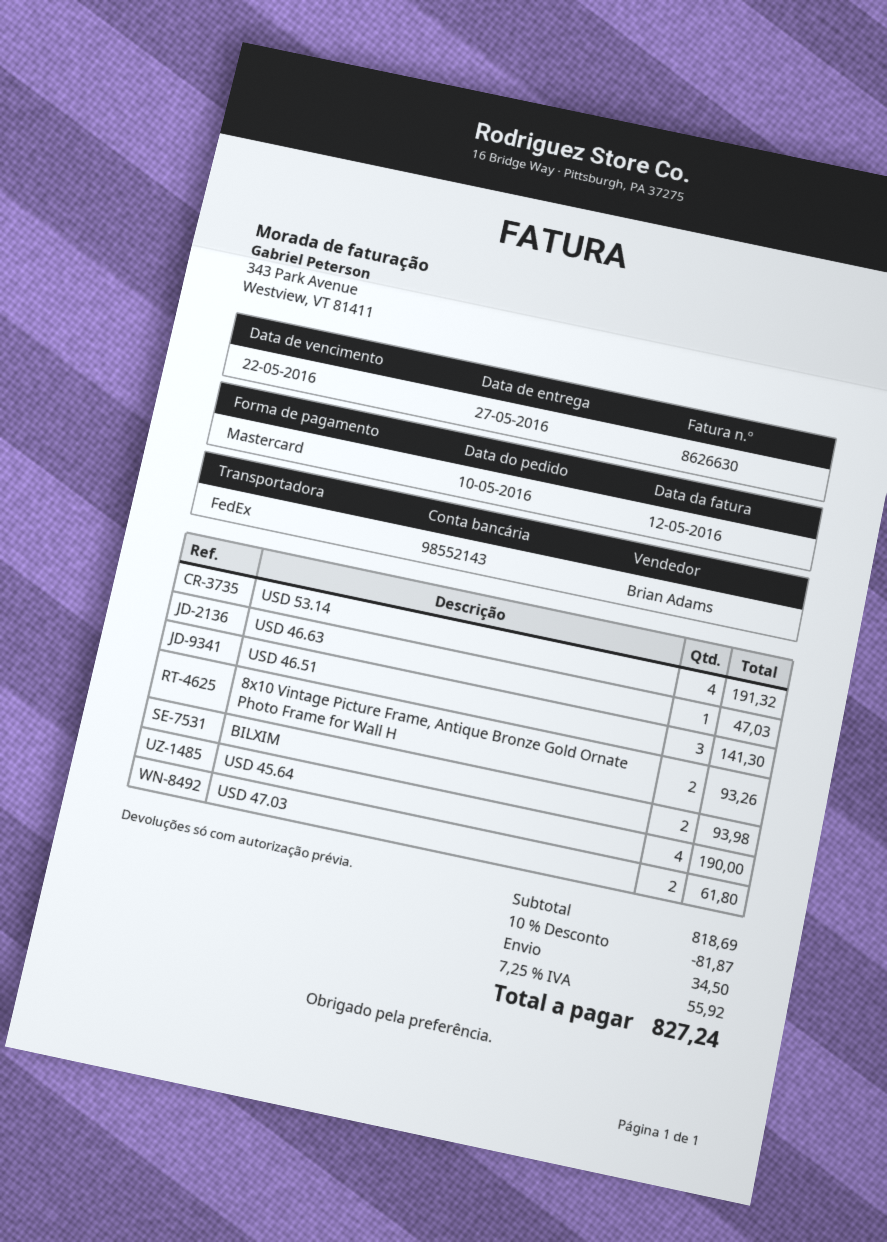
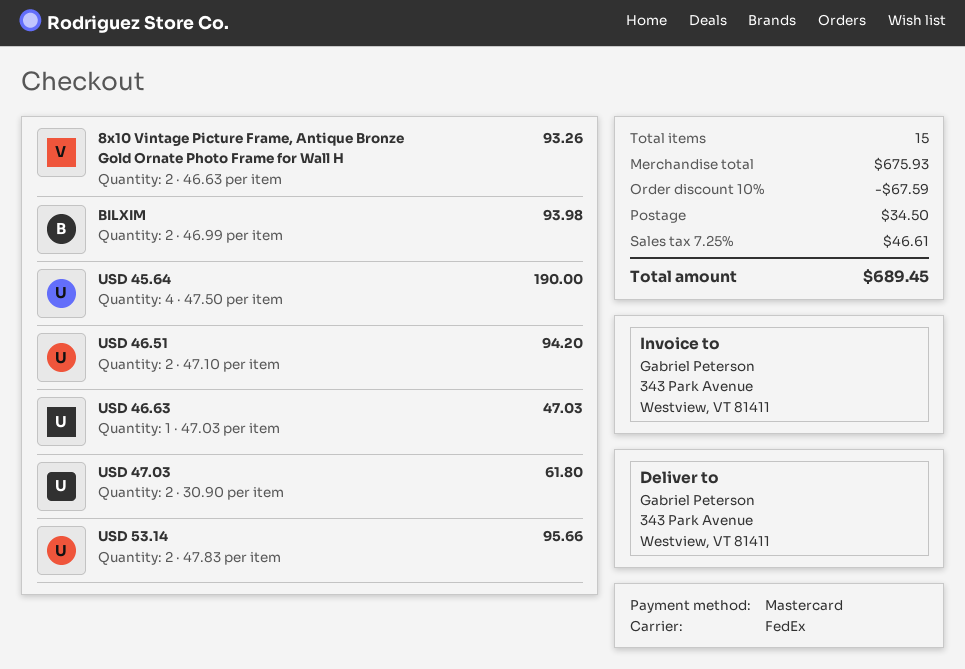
USD 53.14: 4 for 191.32 -> 2 for 95.66
USD 46.51: 3 for 141.30 -> 2 for 94.20
subtotal: 818.69 -> 675.93
discount: 10% = 81.87 -> 10% = 67.59
tax: 7.25% = 55.92 -> 7.25% = 46.61
total: 827.24 -> 689.45

